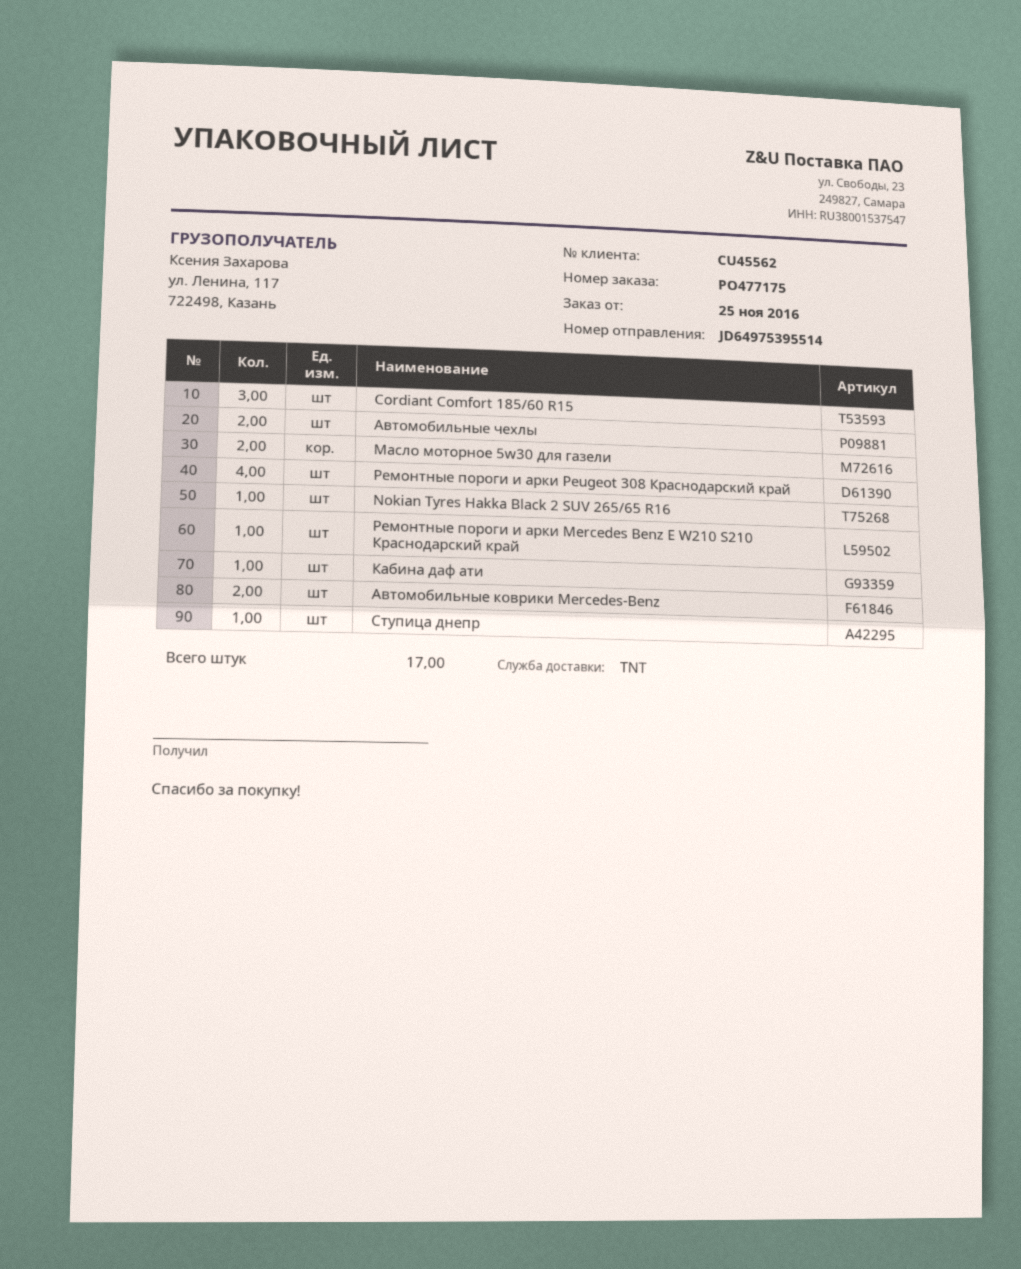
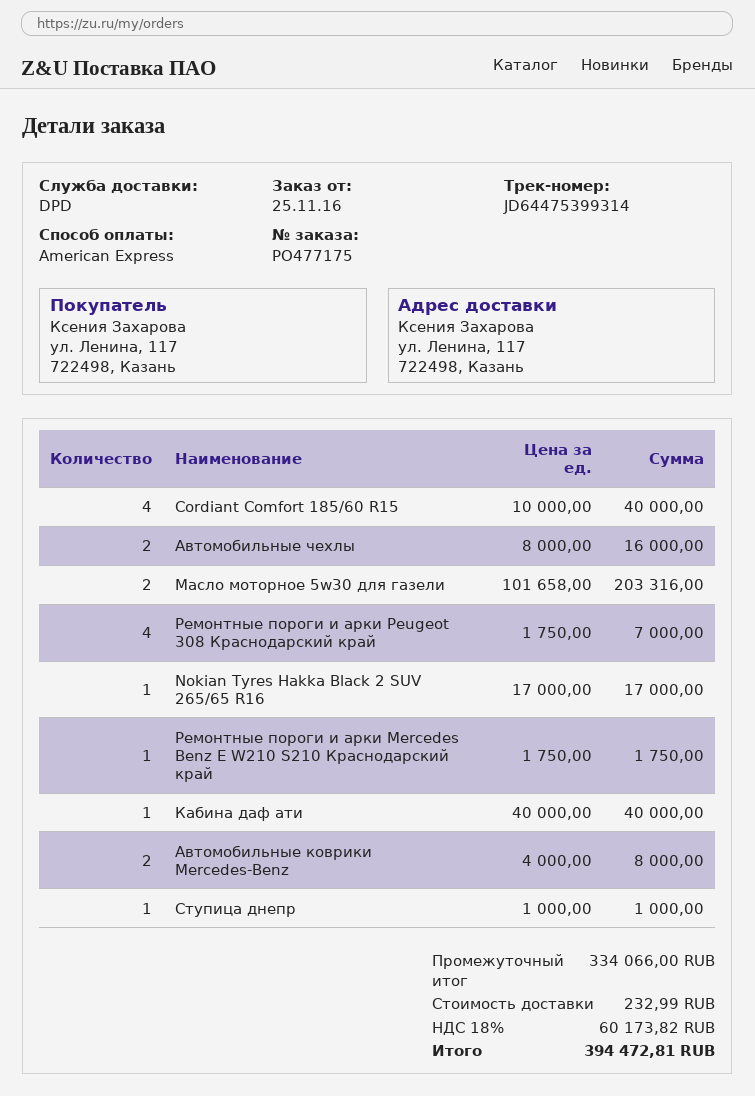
shipping method: TNT -> DPD
tracking number: JD64975395514 -> JD64475399314
Cordiant Comfort 185/60 R15: 3 -> 4

